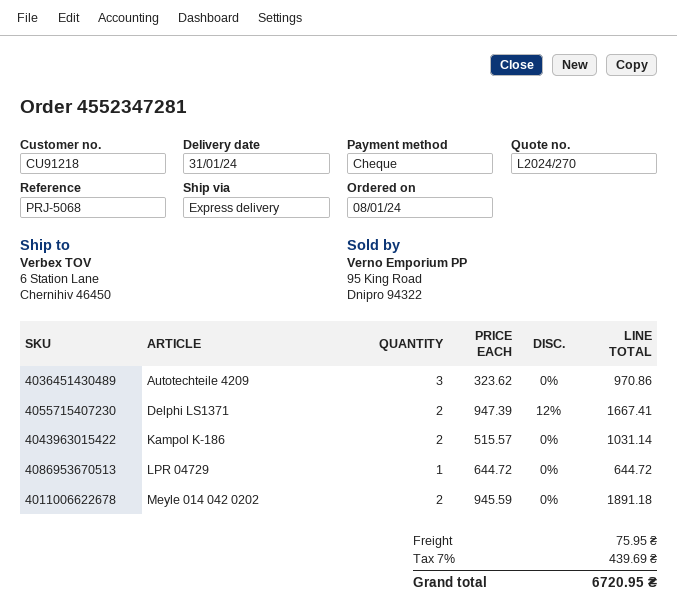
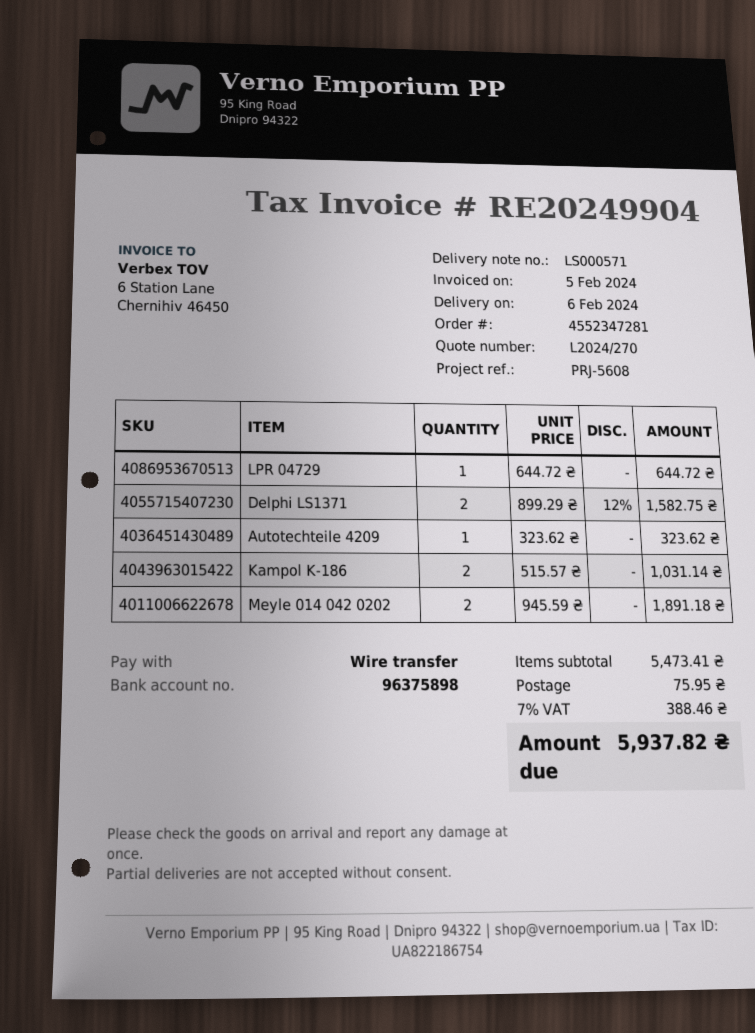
delivery date: 2024-01-31 -> 2024-02-06
reference: PRJ-5068 -> PRJ-5608
payment method: cheque -> bank transfer
Autotechteile 4209: 3 x 323.62 = 970.86 -> 1 x 323.62 = 323.62
Delphi LS1371: 2 x 947.39 - 12% = 1667.41 -> 2 x 899.29 - 12% = 1582.75
tax: 7% = 439.69 -> 7% = 388.46
total: 6720.95 -> 5937.82

